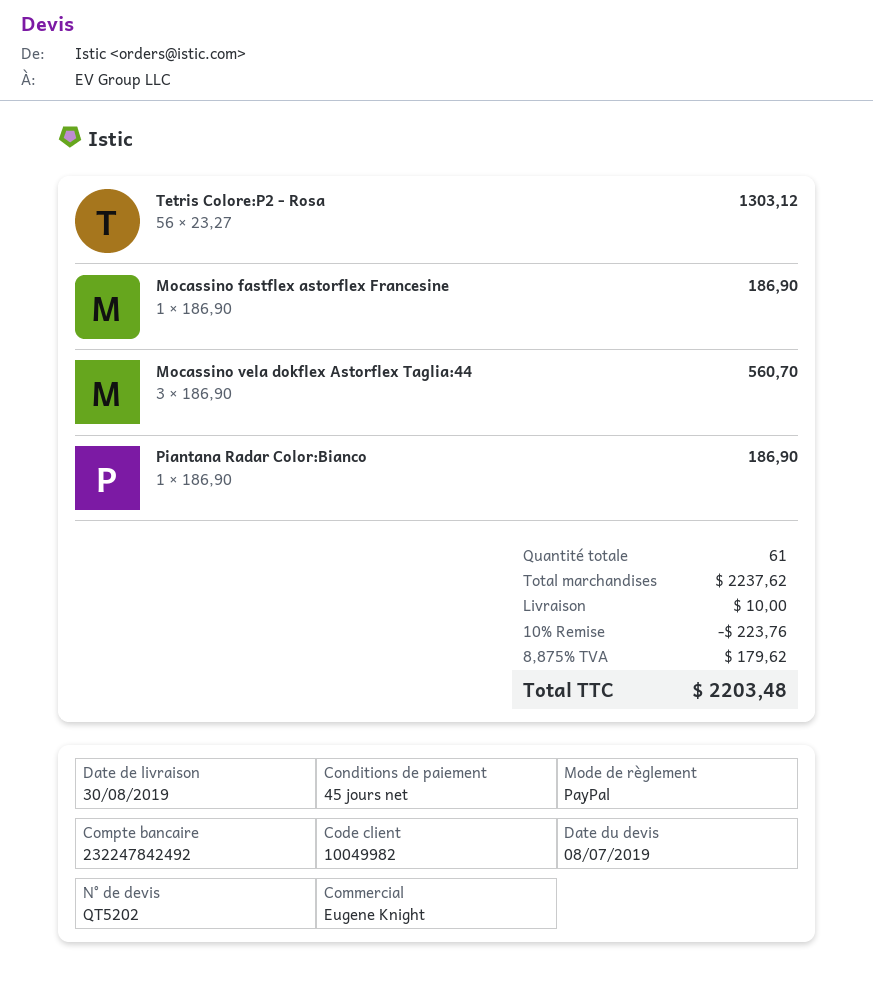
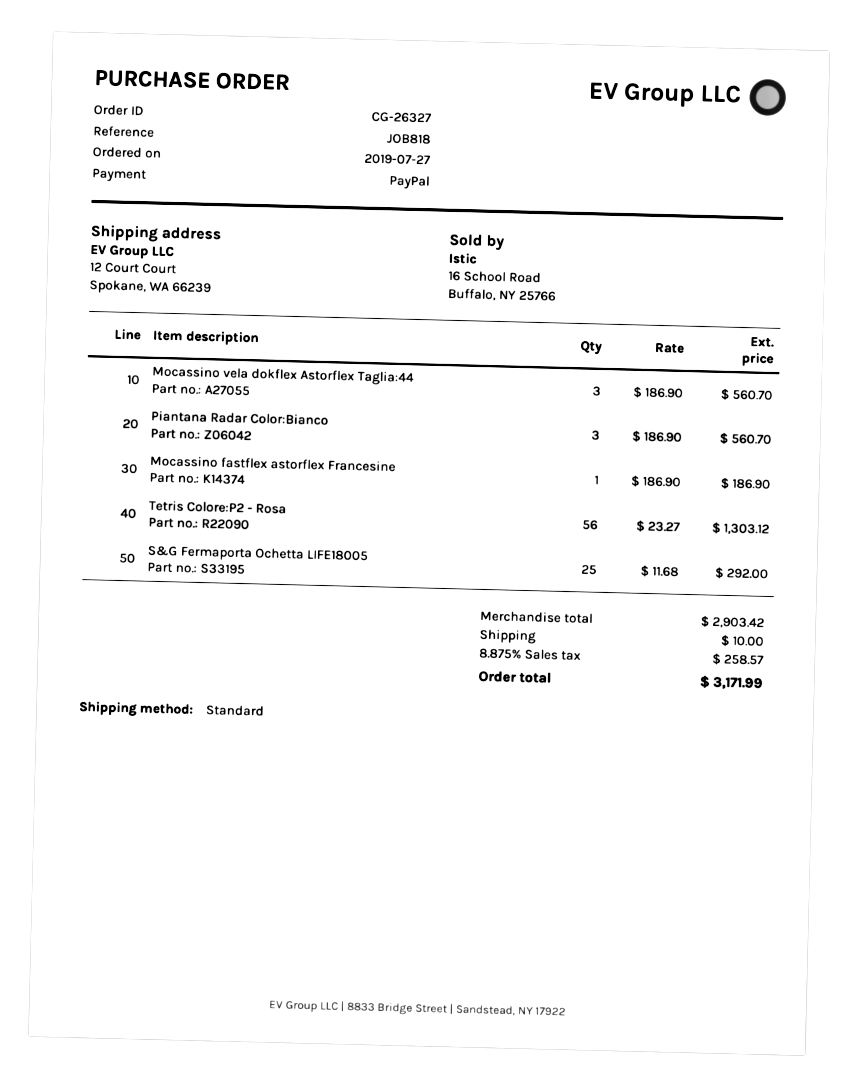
Piantana Radar Color:Bianco: 1 x 186.90 = 186.90 -> 3 x 186.90 = 560.70
S&G Fermaporta Ochetta LIFE18005: none -> 25 x 11.68 = 292.00
subtotal: 2237.62 -> 2903.42
discount: 10% = 223.76 -> none
tax: 8.875% = 179.62 -> 8.875% = 258.57
total: 2203.48 -> 3171.99

